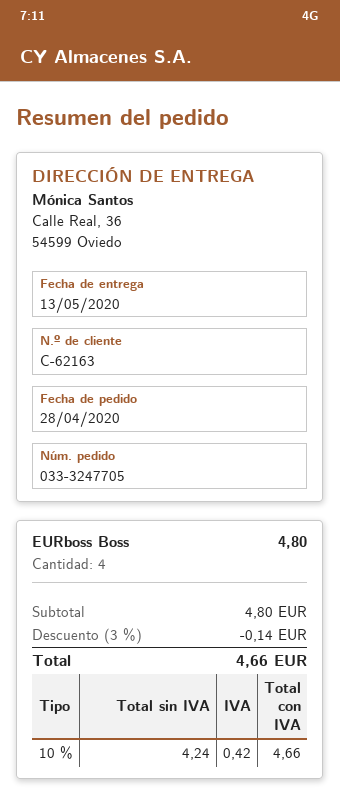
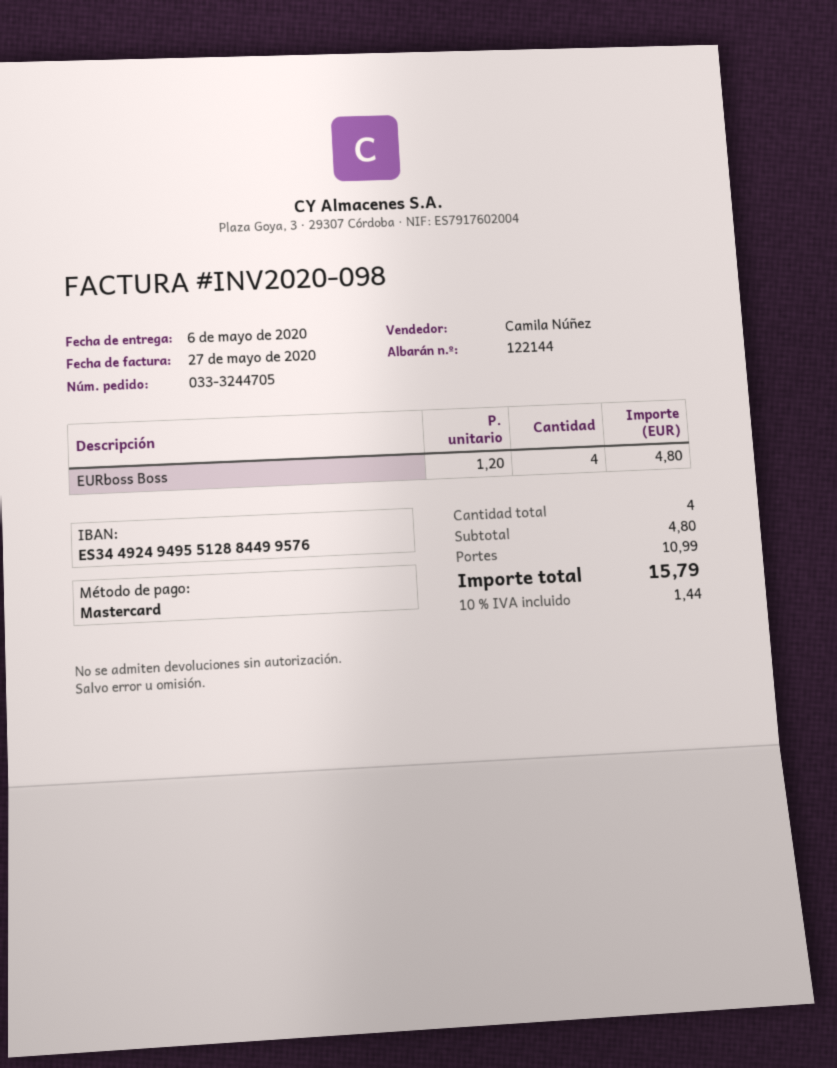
order number: 033-3247705 -> 033-3244705
delivery date: 2020-05-13 -> 2020-05-06
discount: 3% = 0.14 -> none
shipping: none -> 10.99
tax: 10% = 0.42 -> 10% = 1.44
total: 4.66 -> 15.79

